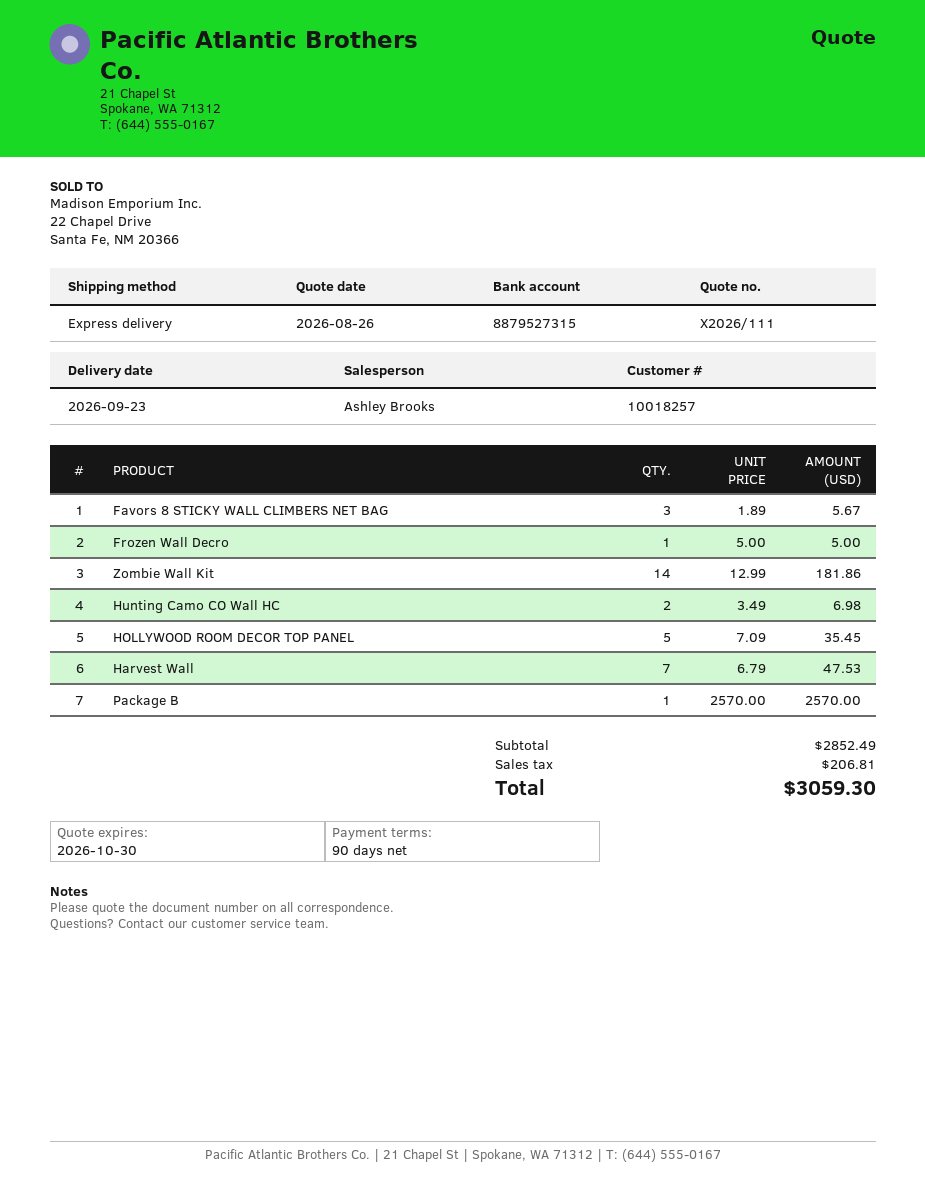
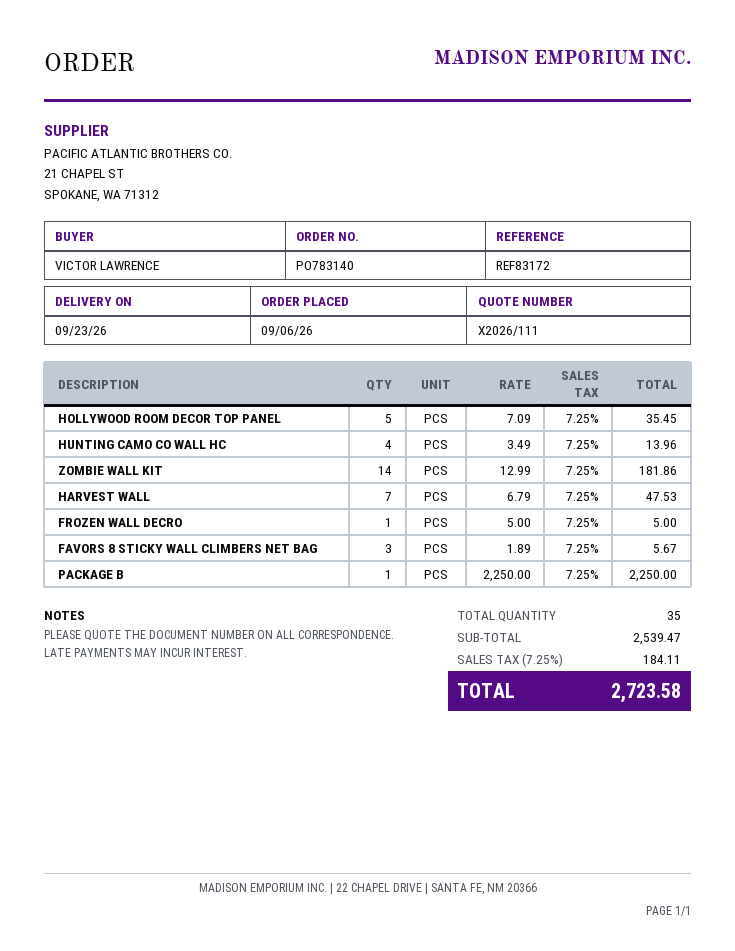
Hunting Camo CO Wall HC: 2 x 3.49 = 6.98 -> 4 x 3.49 = 13.96
Package B: 1 x 2570.00 = 2570.00 -> 1 x 2250.00 = 2250.00
subtotal: 2852.49 -> 2539.47
tax: 206.81 -> 184.11
total: 3059.30 -> 2723.58

